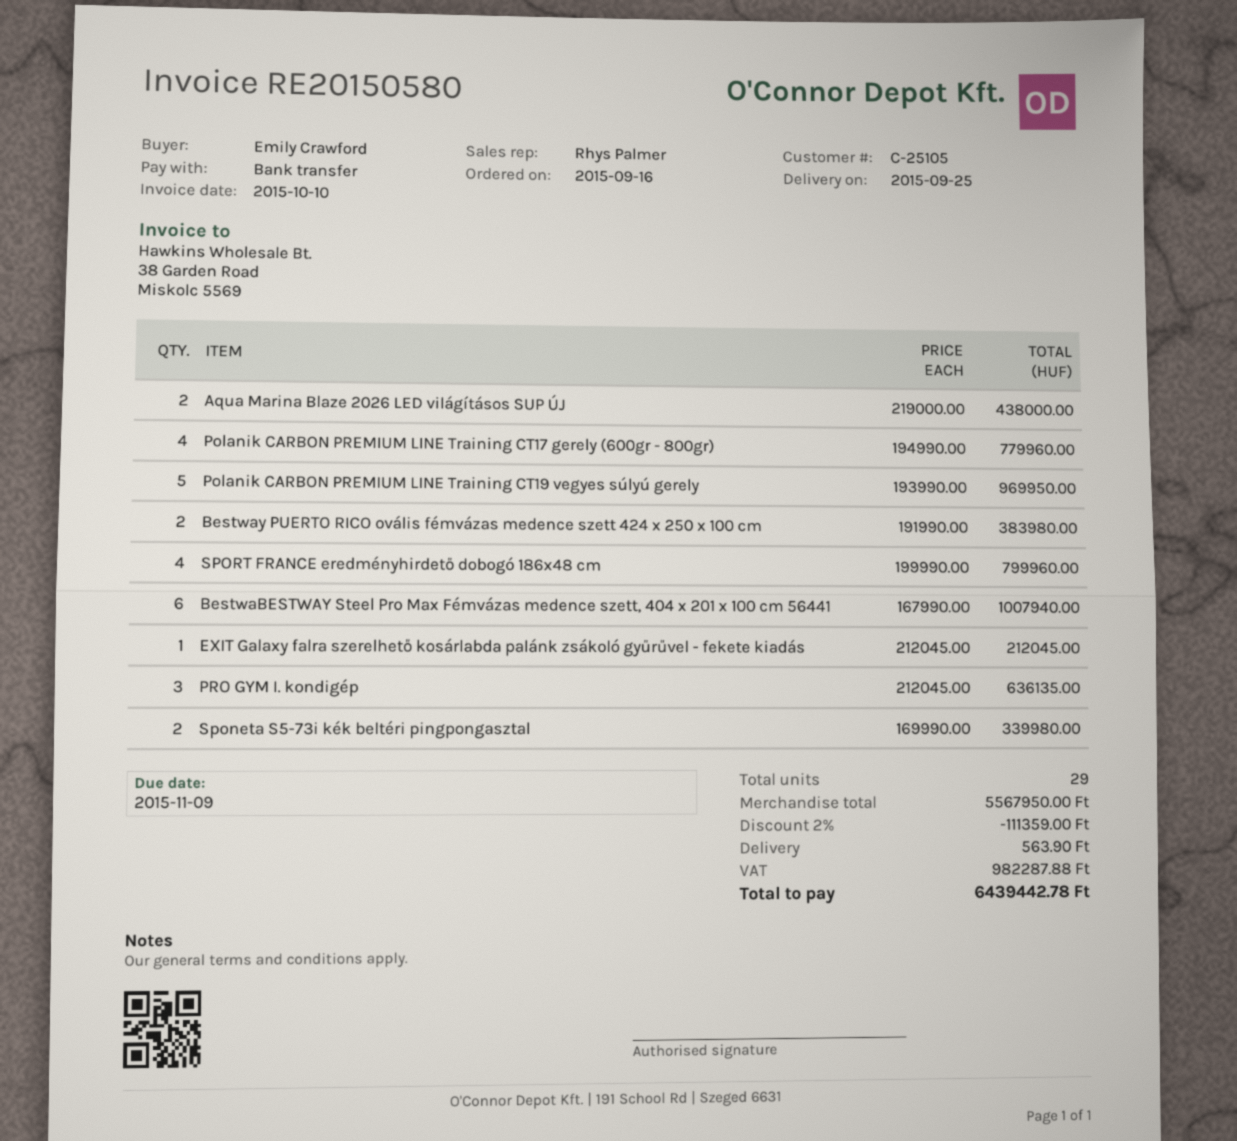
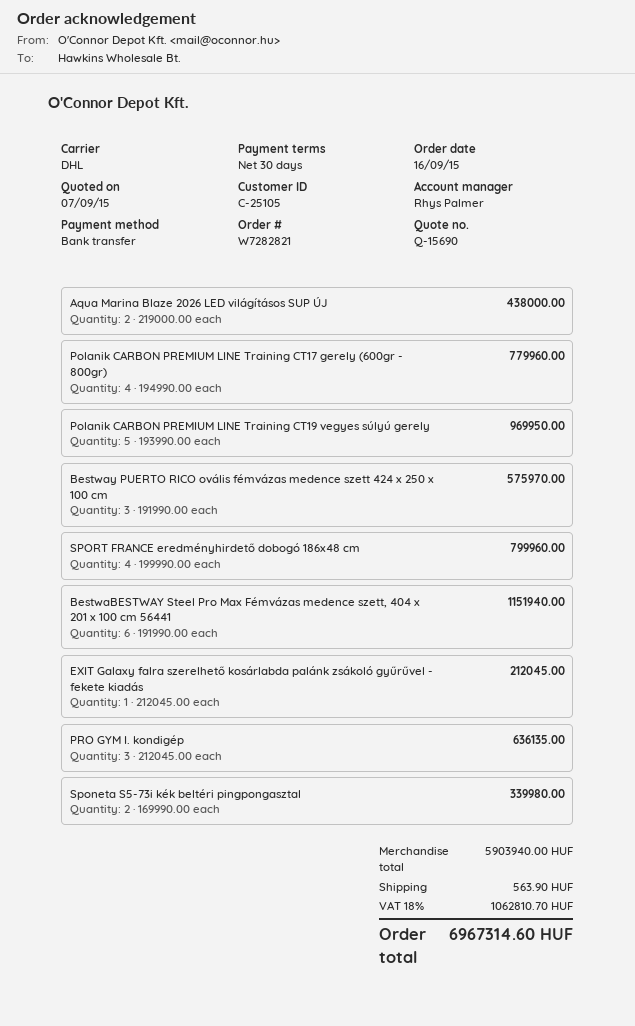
Bestway PUERTO RICO ovális fémvázas medence szett 424 x 250 x 100 cm: 2 x 191990.00 = 383980.00 -> 3 x 191990.00 = 575970.00
BestwaBESTWAY Steel Pro Max Fémvázas medence szett, 404 x 201 x 100 cm 56441: 6 x 167990.00 = 1007940.00 -> 6 x 191990.00 = 1151940.00
subtotal: 5567950.00 -> 5903940.00
discount: 2% = 111359.00 -> none
tax: 982287.88 -> 1062810.70
total: 6439442.78 -> 6967314.60

